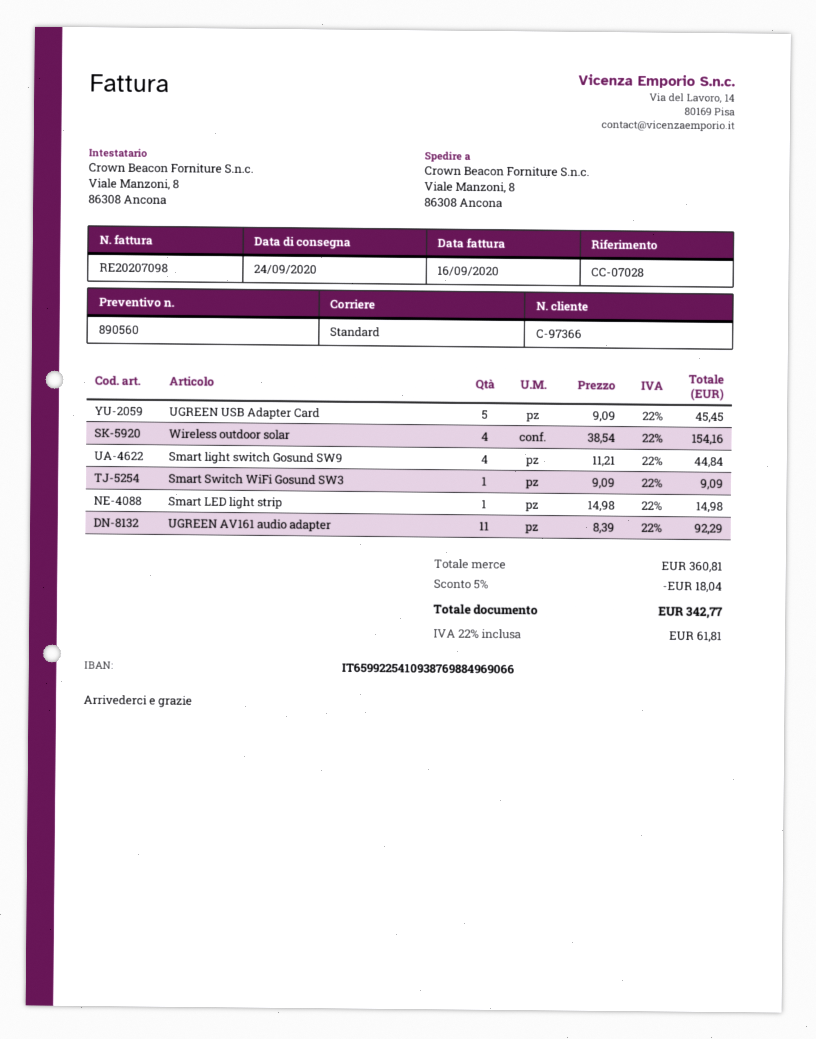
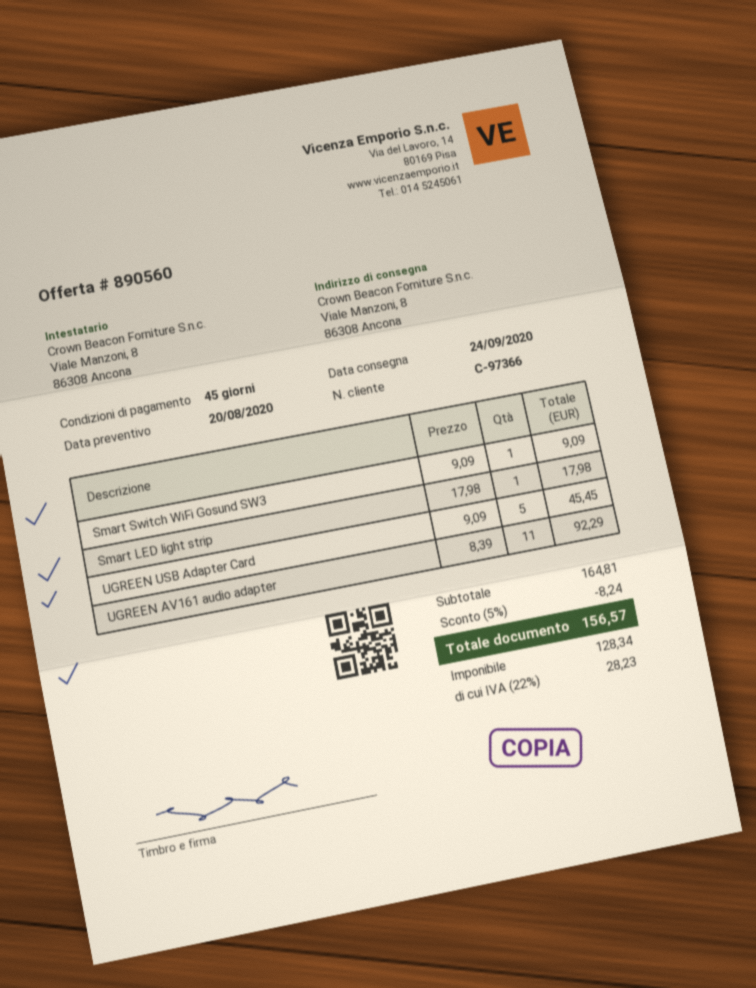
Wireless outdoor solar: 4 x 38.54 = 154.16 -> none
Smart light switch Gosund SW9: 4 x 11.21 = 44.84 -> none
Smart LED light strip: 1 x 14.98 = 14.98 -> 1 x 17.98 = 17.98
subtotal: 360.81 -> 164.81
discount: 5% = 18.04 -> 5% = 8.24
tax: 22% = 61.81 -> 22% = 28.23
total: 342.77 -> 156.57

